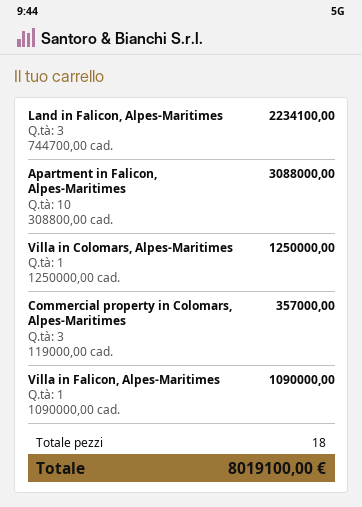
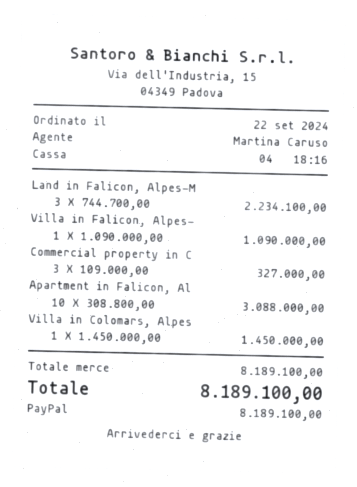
Villa in Colomars, Alpes-Maritimes: 1 x 1250000.00 = 1250000.00 -> 1 x 1450000.00 = 1450000.00
Commercial property in Colomars, Alpes-Maritimes: 3 x 119000.00 = 357000.00 -> 3 x 109000.00 = 327000.00
total: 8019100.00 -> 8189100.00

